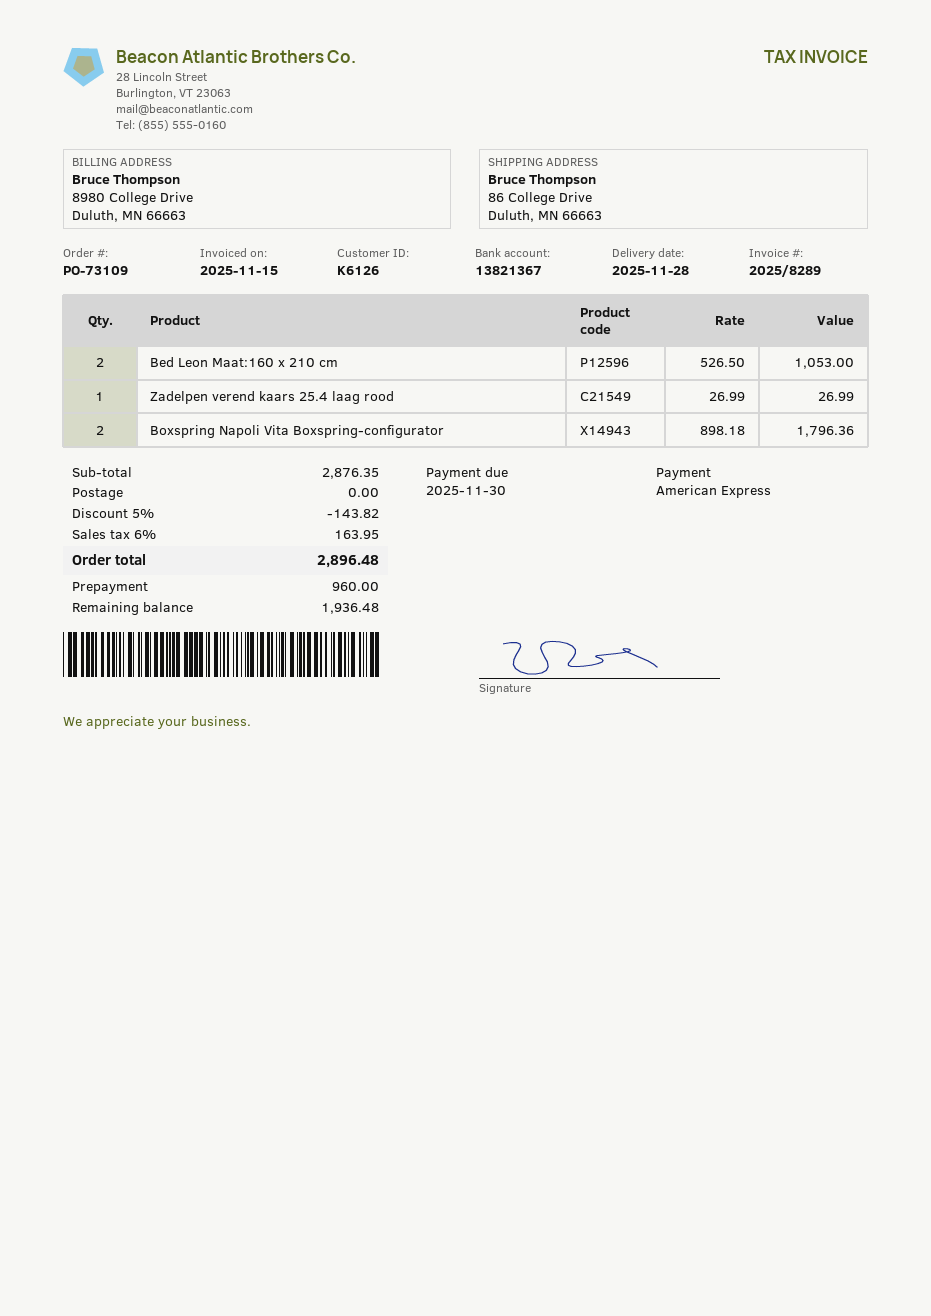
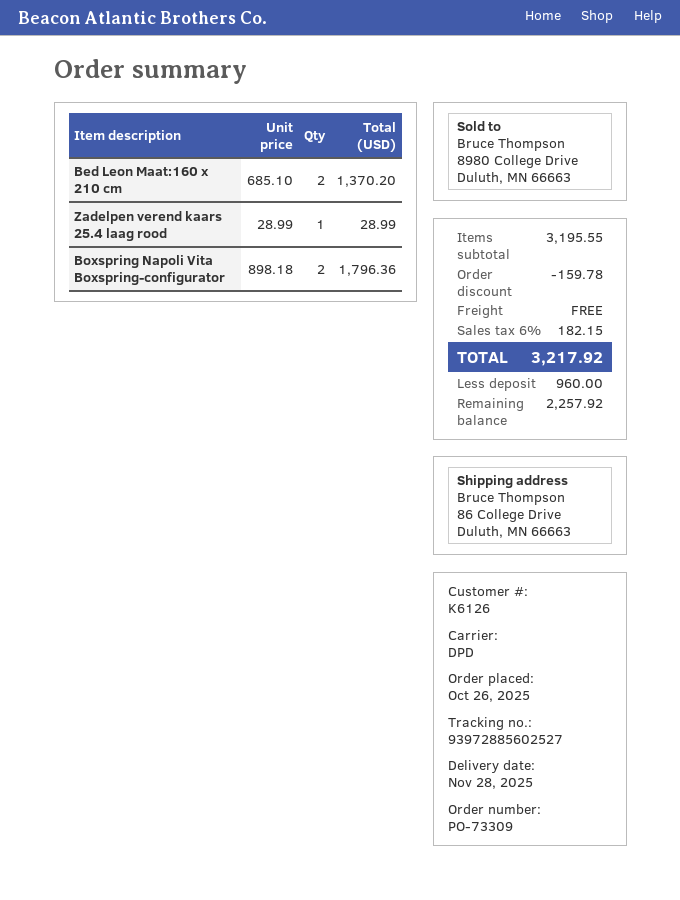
order number: PO-73109 -> PO-73309
Bed Leon Maat:160 x 210 cm: 2 x 526.50 = 1053.00 -> 2 x 685.10 = 1370.20
Zadelpen verend kaars 25.4 laag rood: 1 x 26.99 = 26.99 -> 1 x 28.99 = 28.99
subtotal: 2876.35 -> 3195.55
discount: 143.82 -> 159.78
tax: 6% = 163.95 -> 6% = 182.15
total: 2896.48 -> 3217.92
balance: 1936.48 -> 2257.92

